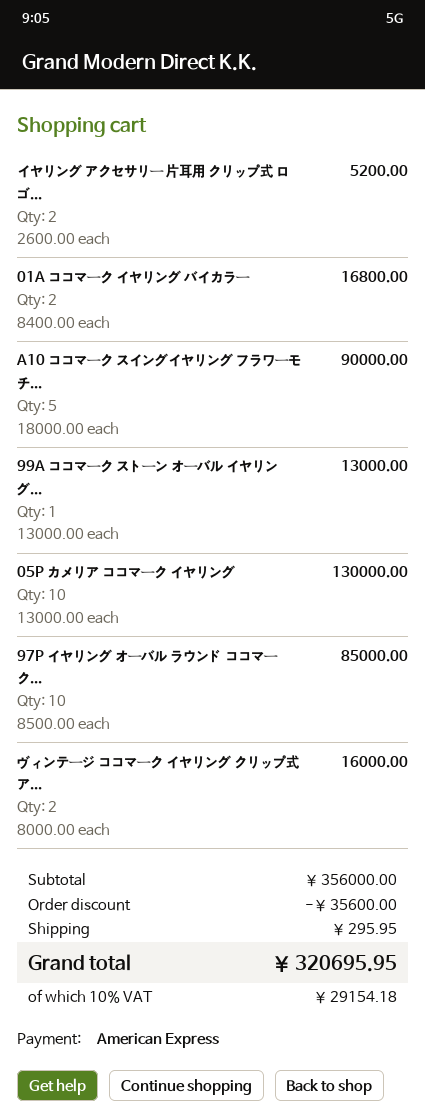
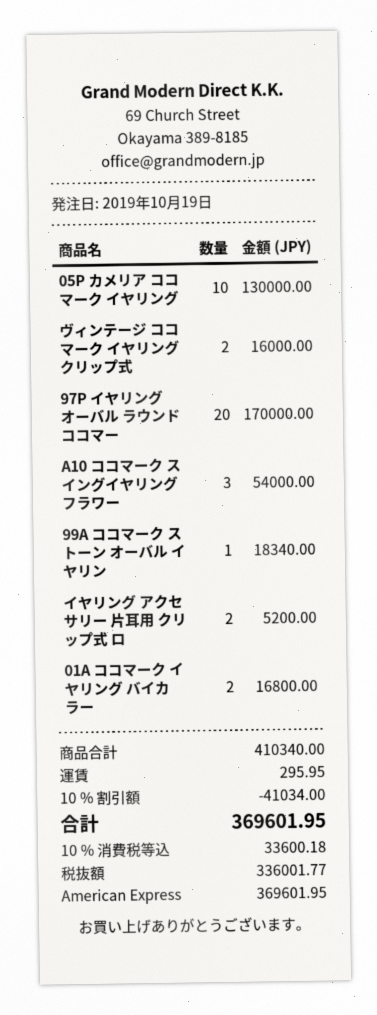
A10 ココマーク スイングイヤリング フラワーモチ...: 5 for 90000.00 -> 3 for 54000.00
99A ココマーク ストーン オーバル イヤリング...: 1 for 13000.00 -> 1 for 18340.00
97P イヤリング オーバル ラウンド ココマーク...: 10 for 85000.00 -> 20 for 170000.00
subtotal: 356000.00 -> 410340.00
discount: 35600.00 -> 41034.00
tax: 10% = 29154.18 -> 10% = 33600.18
total: 320695.95 -> 369601.95

